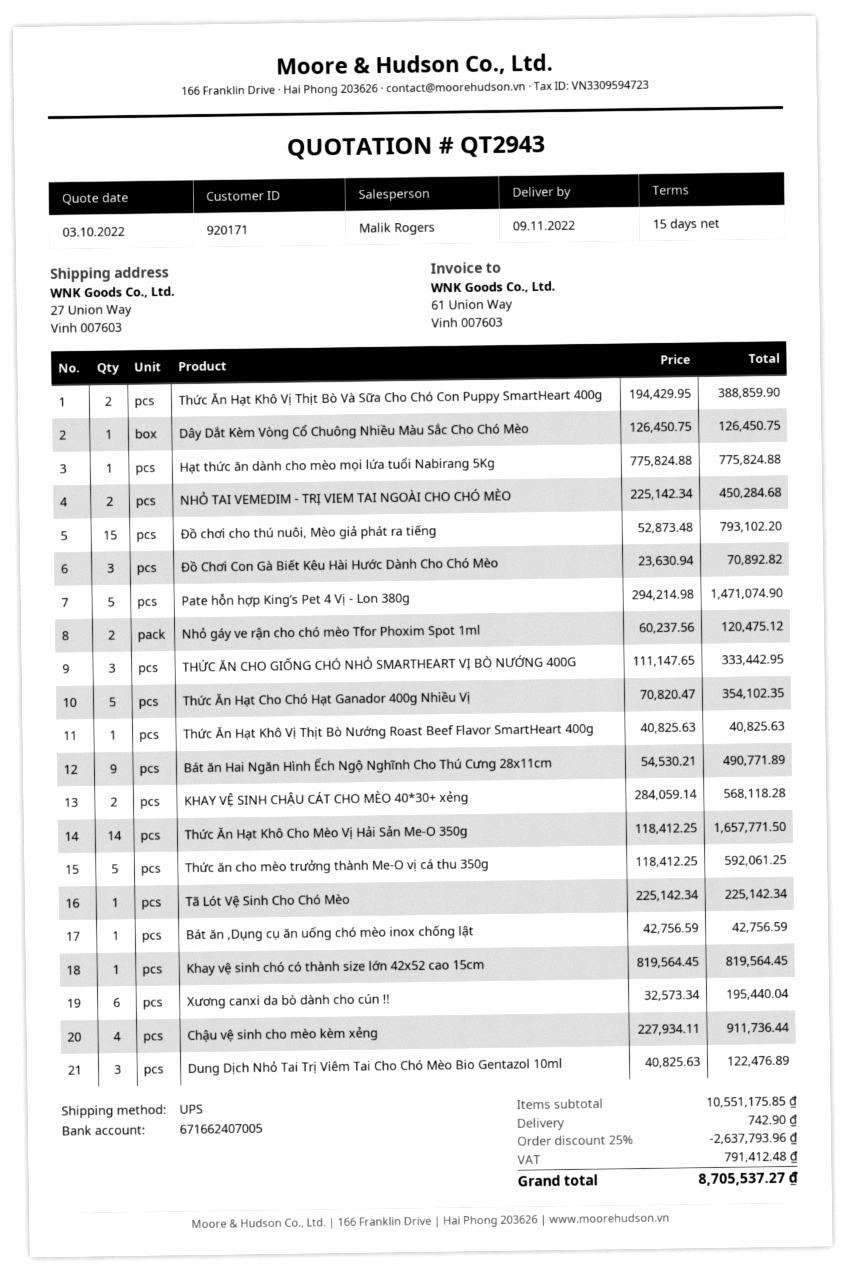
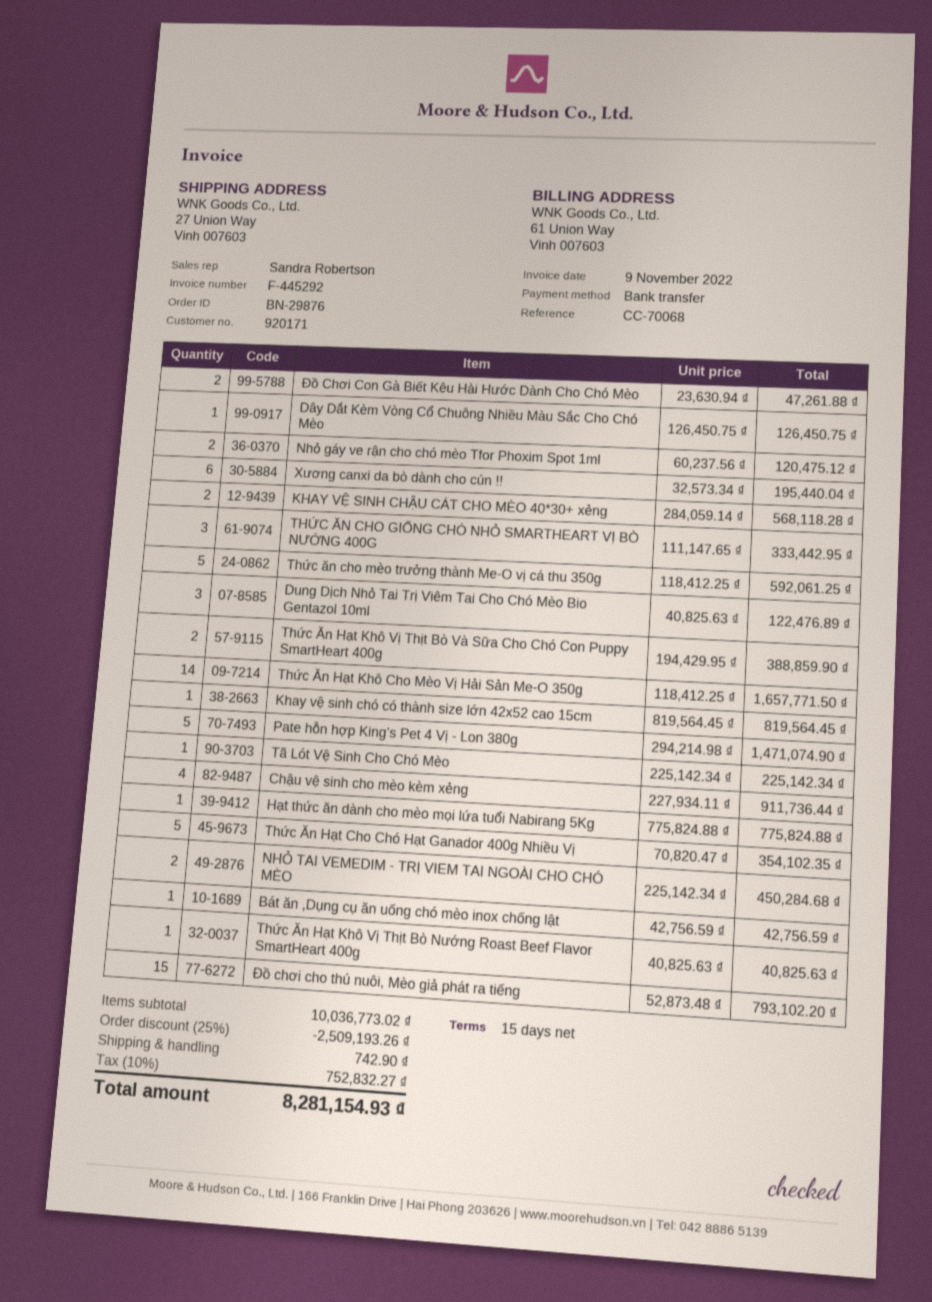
sales rep: Malik Rogers -> Sandra Robertson
Đồ Chơi Con Gà Biết Kêu Hài Hước Dành Cho Chó Mèo: 3 x 23630.94 = 70892.82 -> 2 x 23630.94 = 47261.88
Bát ăn Hai Ngăn Hình Ếch Ngộ Nghĩnh Cho Thú Cưng 28x11cm: 9 x 54530.21 = 490771.89 -> none
subtotal: 10551175.85 -> 10036773.02
discount: 25% = 2637793.96 -> 25% = 2509193.26
tax: 791412.48 -> 752832.27
total: 8705537.27 -> 8281154.93

